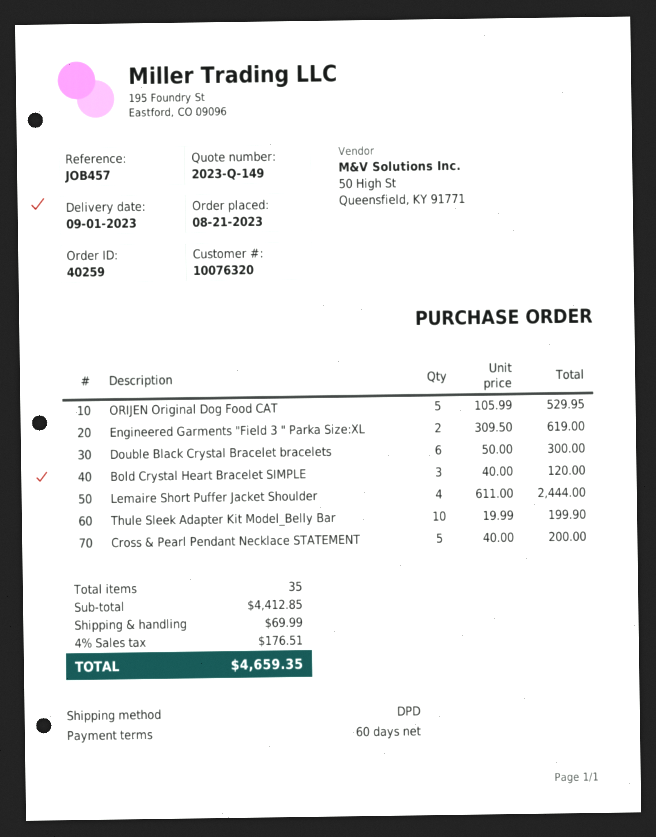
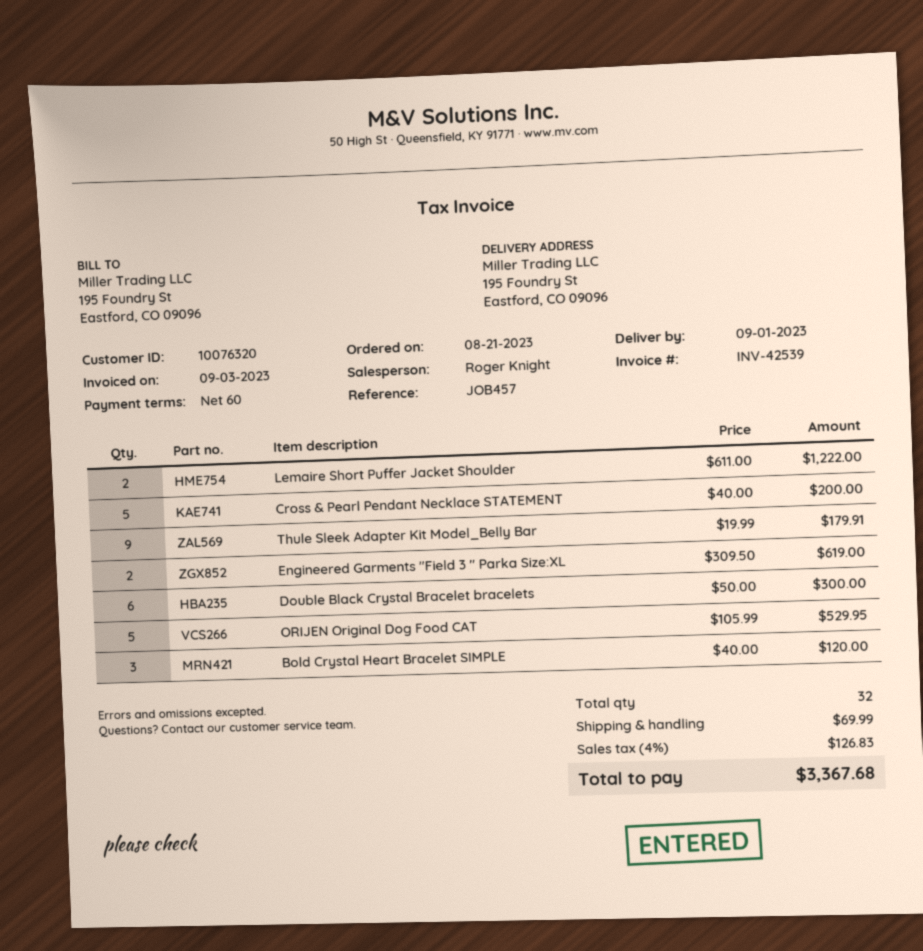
Lemaire Short Puffer Jacket Shoulder: 4 x 611.00 = 2444.00 -> 2 x 611.00 = 1222.00
Thule Sleek Adapter Kit Model_Belly Bar: 10 x 19.99 = 199.90 -> 9 x 19.99 = 179.91
total quantity: 35 -> 32
tax: 4% = 176.51 -> 4% = 126.83
total: 4659.35 -> 3367.68

